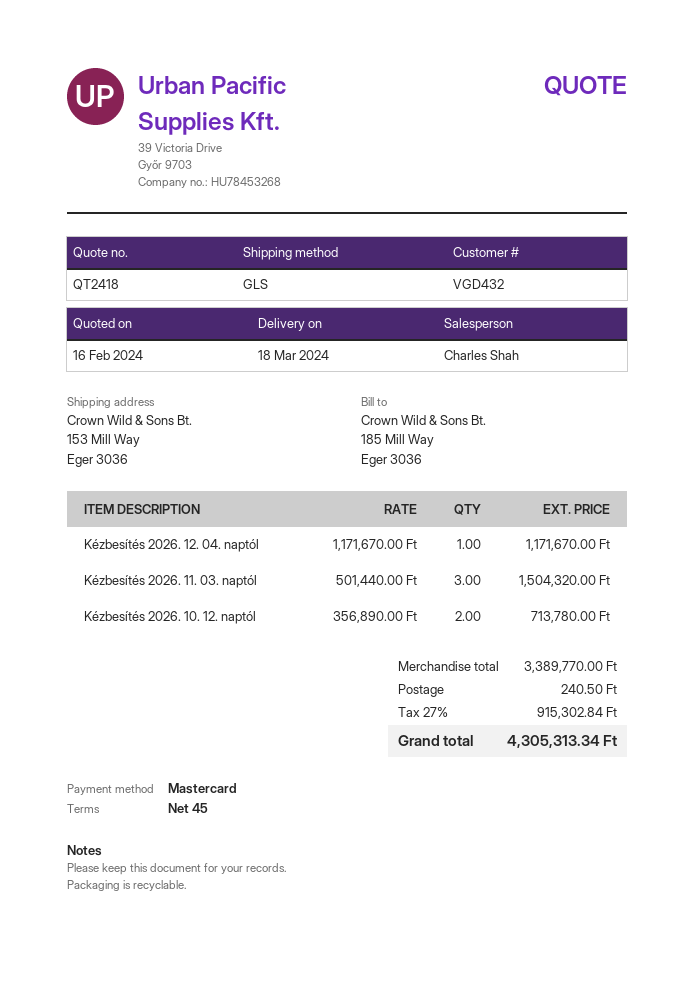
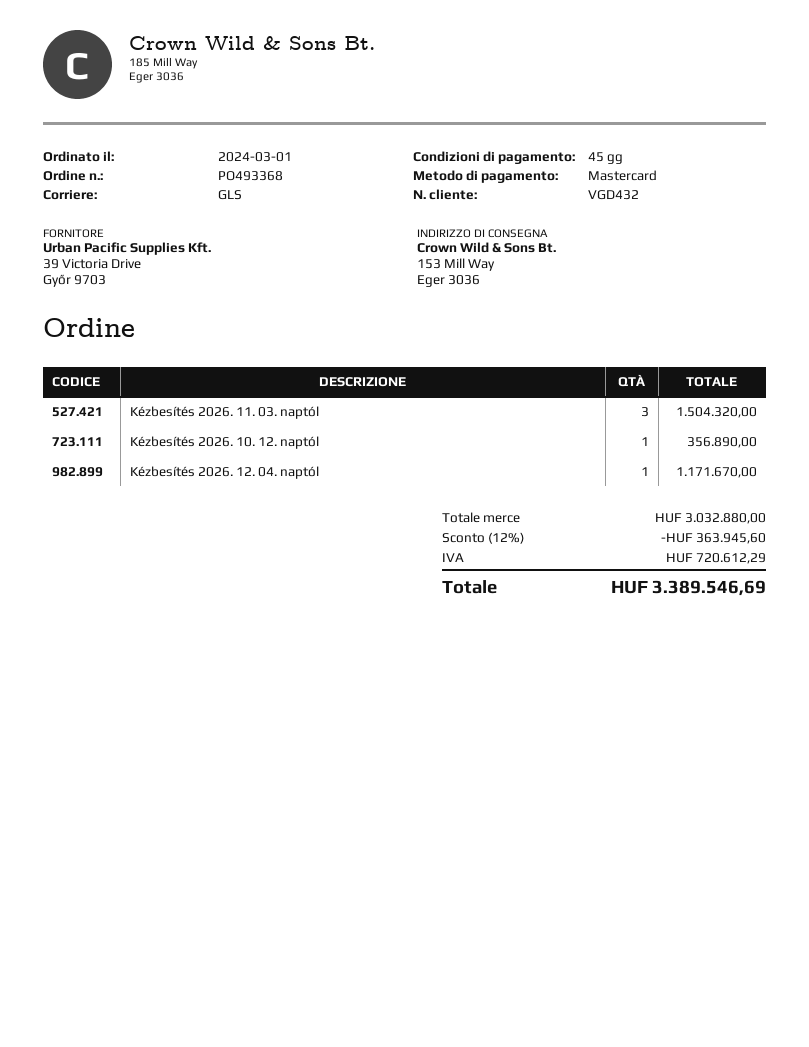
Kézbesítés 2026. 10. 12. naptól: 2 for 713780.00 -> 1 for 356890.00
subtotal: 3389770.00 -> 3032880.00
discount: none -> 12% = 363945.60
shipping: 240.50 -> none
tax: 915302.84 -> 720612.29
total: 4305313.34 -> 3389546.69

